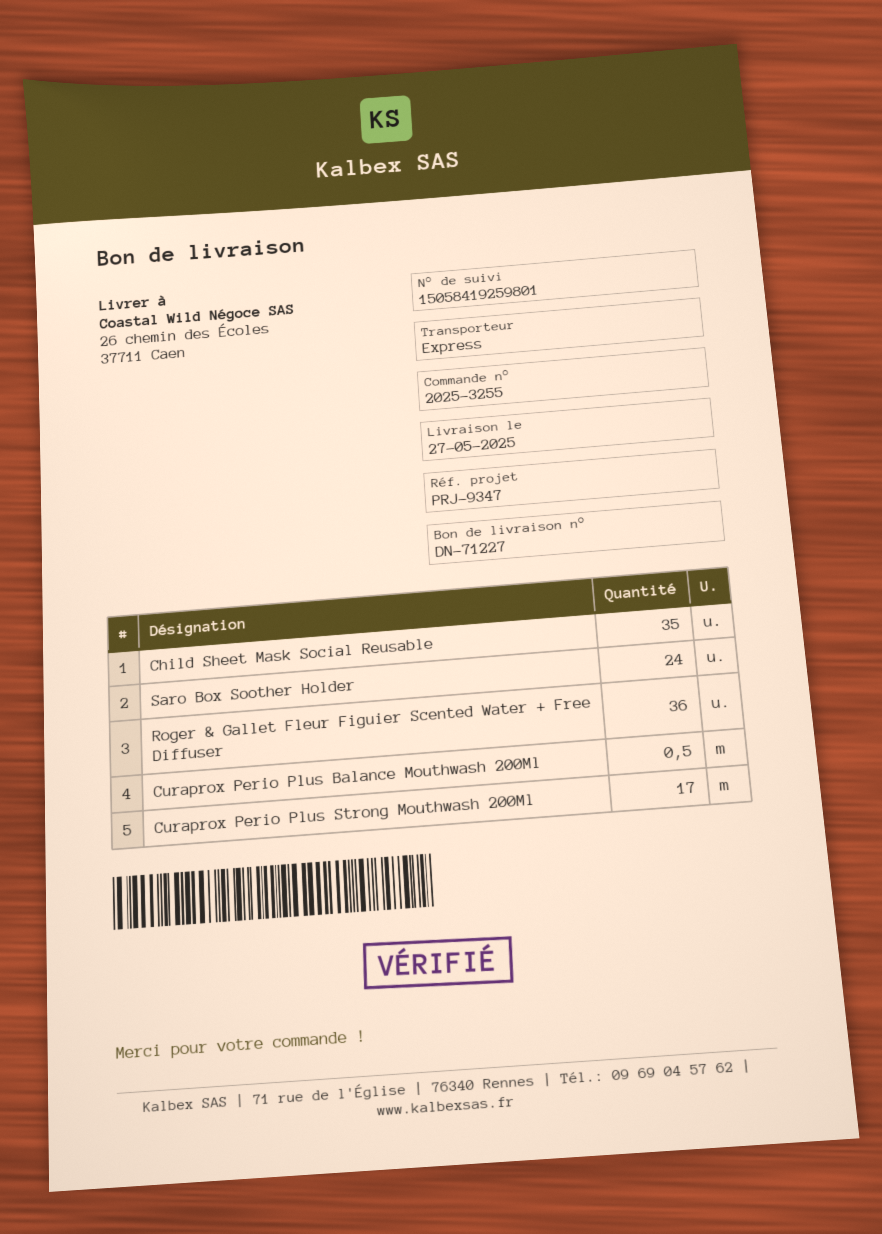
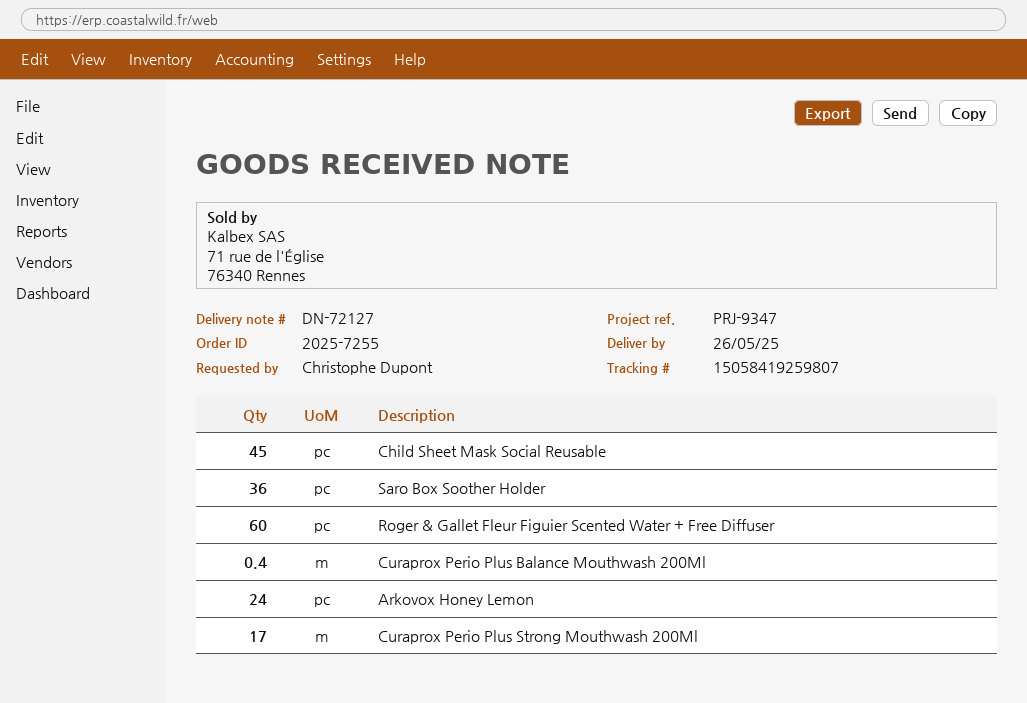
order number: 2025-3255 -> 2025-7255
delivery note number: DN-71227 -> DN-72127
delivery date: 2025-05-27 -> 2025-05-26
tracking number: 15058419259801 -> 15058419259807
Child Sheet Mask Social Reusable: 35 -> 45
Saro Box Soother Holder: 24 -> 36
Roger & Gallet Fleur Figuier Scented Water + Free Diffuser: 36 -> 60
Curaprox Perio Plus Balance Mouthwash 200Ml: 0.5 -> 0.4
Arkovox Honey Lemon: none -> 24

